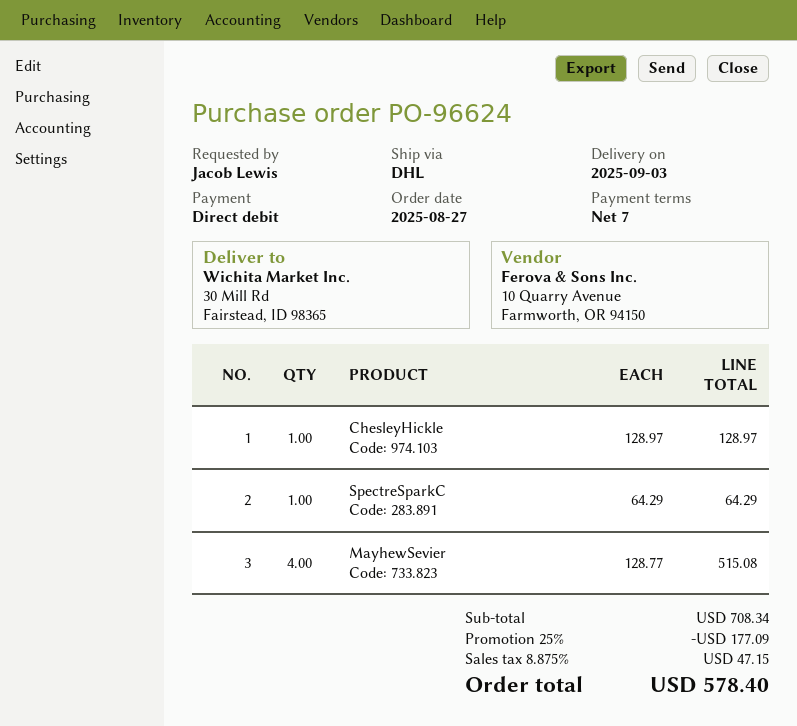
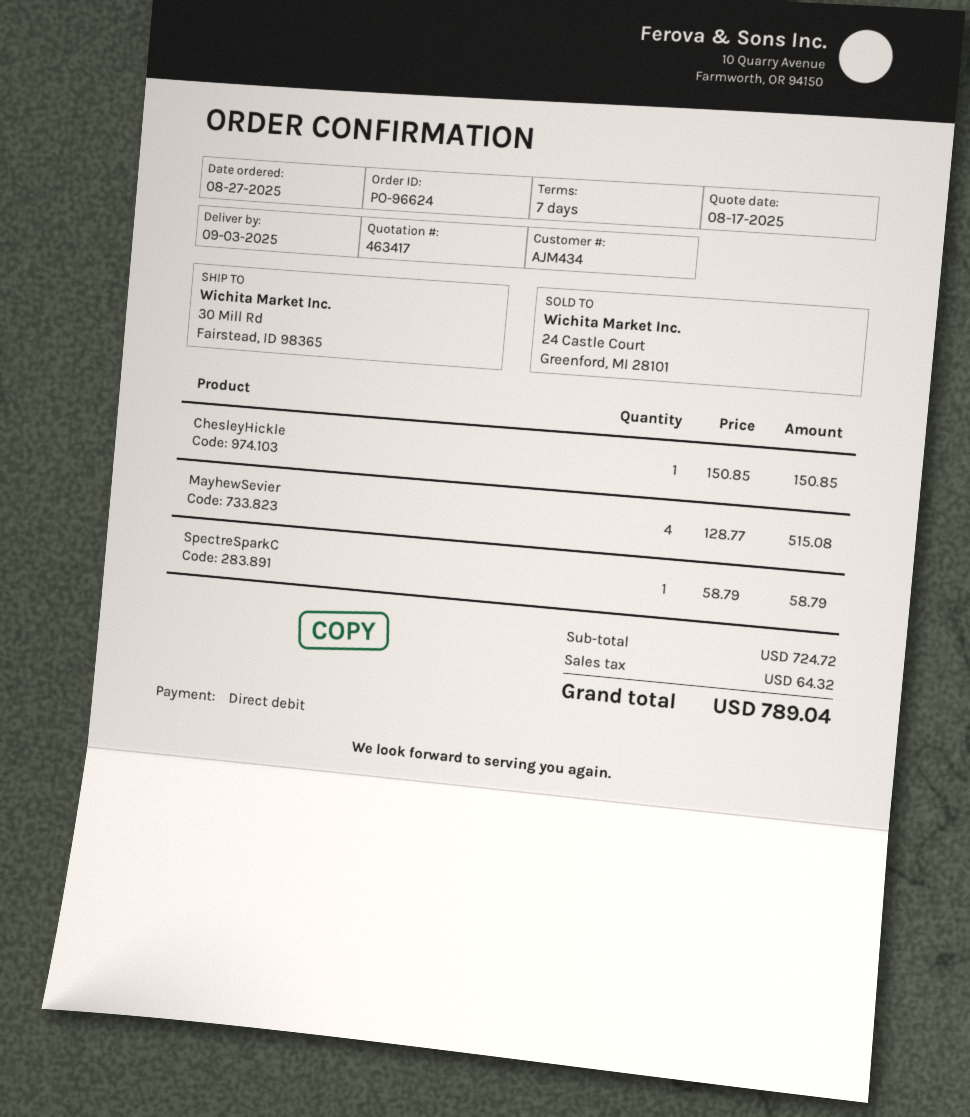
ChesleyHickle: 1 x 128.97 = 128.97 -> 1 x 150.85 = 150.85
SpectreSparkC: 1 x 64.29 = 64.29 -> 1 x 58.79 = 58.79
subtotal: 708.34 -> 724.72
discount: 25% = 177.09 -> none
tax: 47.15 -> 64.32
total: 578.40 -> 789.04

